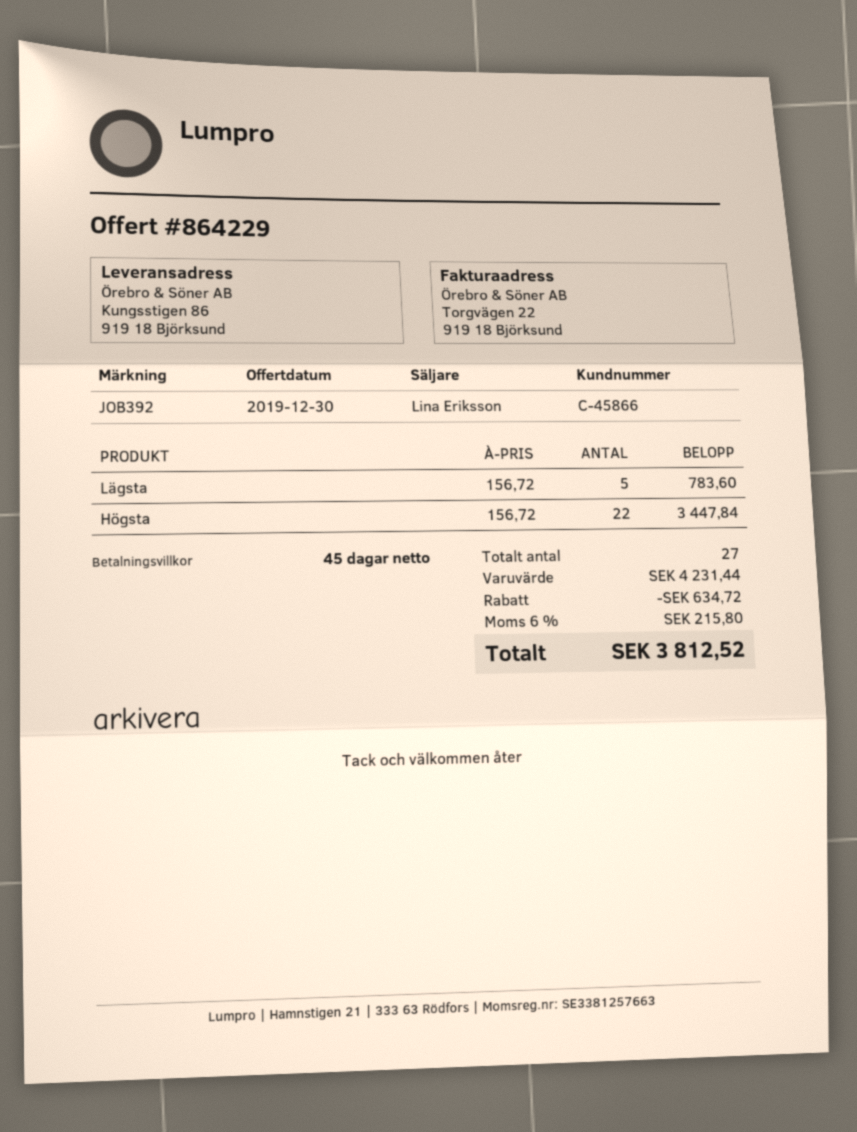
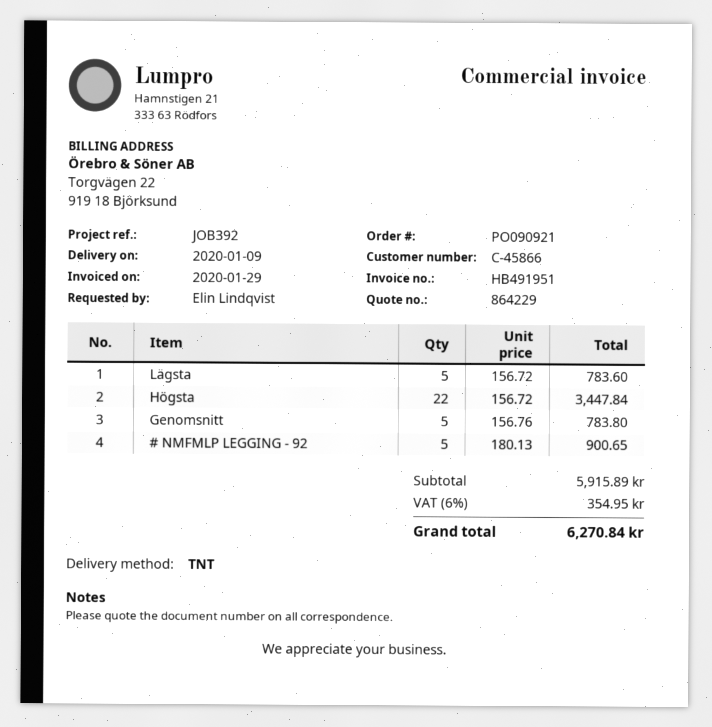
Genomsnitt: none -> 5 x 156.76 = 783.80
# NMFMLP LEGGING - 92: none -> 5 x 180.13 = 900.65
subtotal: 4231.44 -> 5915.89
discount: 634.72 -> none
tax: 6% = 215.80 -> 6% = 354.95
total: 3812.52 -> 6270.84

